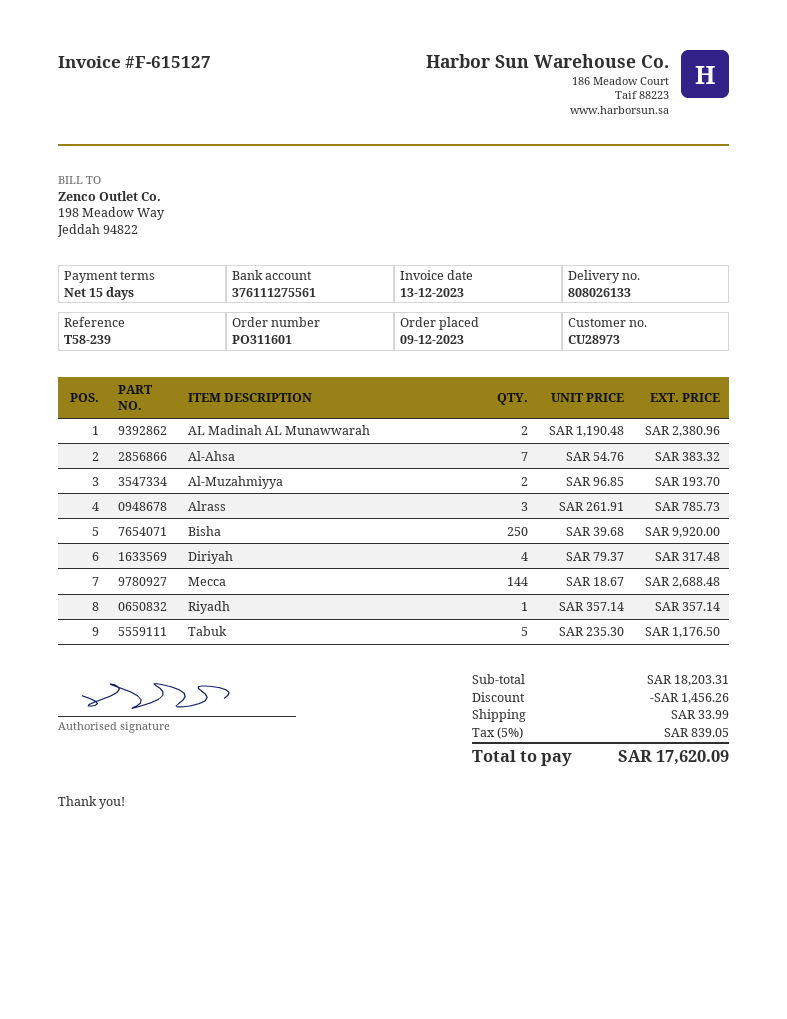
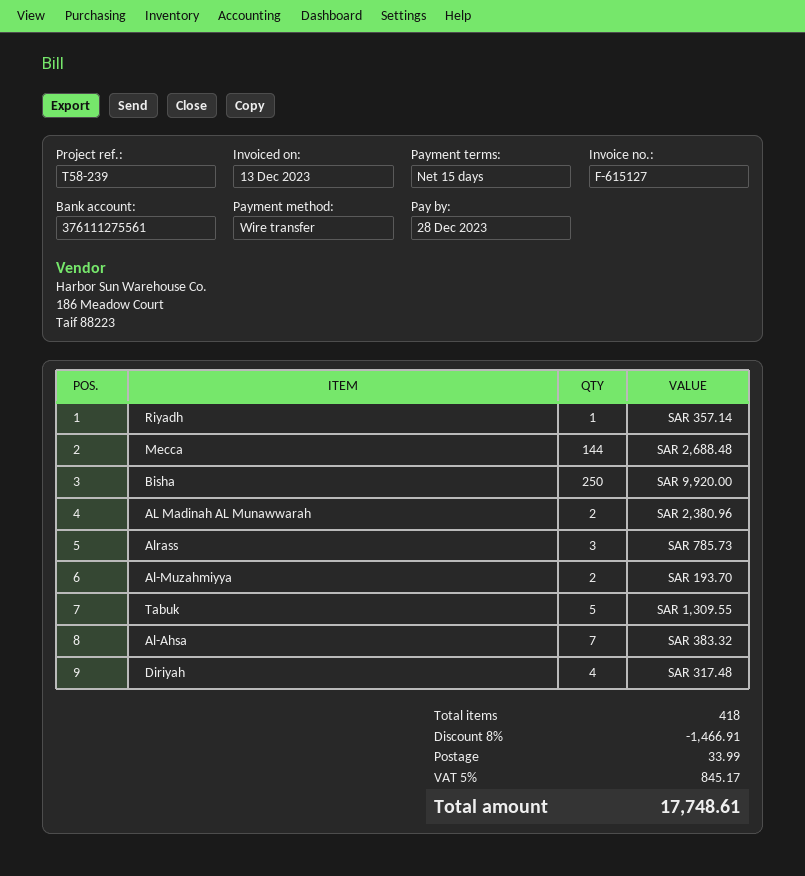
Tabuk: 5 for 1176.50 -> 5 for 1309.55
discount: 1456.26 -> 1466.91
tax: 5% = 839.05 -> 5% = 845.17
total: 17620.09 -> 17748.61

